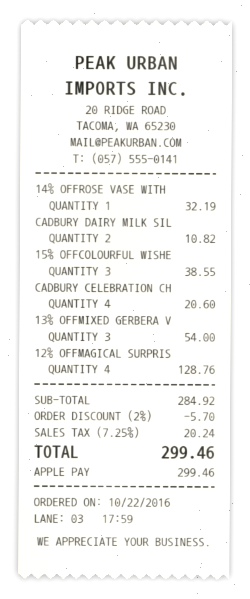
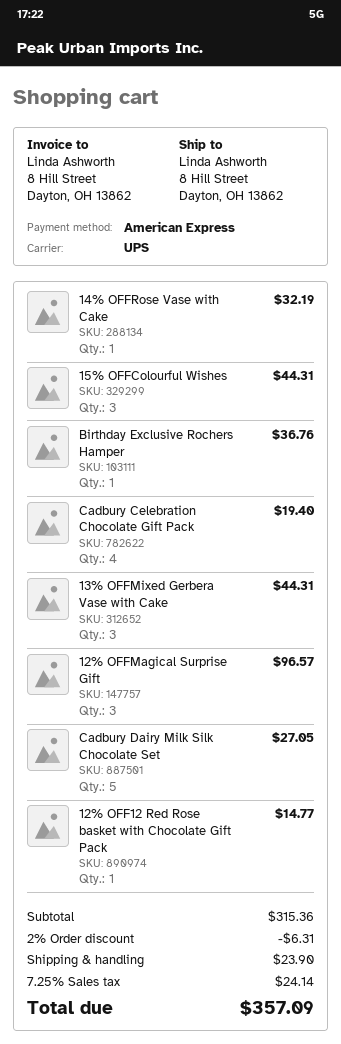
payment method: Apple Pay -> American Express
CADBURY DAIRY MILK SIL: 2 for 10.82 -> 5 for 27.05
15% OFFCOLOURFUL WISHE: 3 for 38.55 -> 3 for 44.31
CADBURY CELEBRATION CH: 4 for 20.60 -> 4 for 19.40
13% OFFMIXED GERBERA V: 3 for 54.00 -> 3 for 44.31
12% OFFMAGICAL SURPRIS: 4 for 128.76 -> 3 for 96.57
Birthday Exclusive Rochers Hamper: none -> 1 for 36.76
12% OFF12 Red Rose basket with Chocolate Gift Pack: none -> 1 for 14.77
subtotal: 284.92 -> 315.36
discount: 2% = 5.70 -> 2% = 6.31
shipping: none -> 23.90
tax: 7.25% = 20.24 -> 7.25% = 24.14
total: 299.46 -> 357.09

